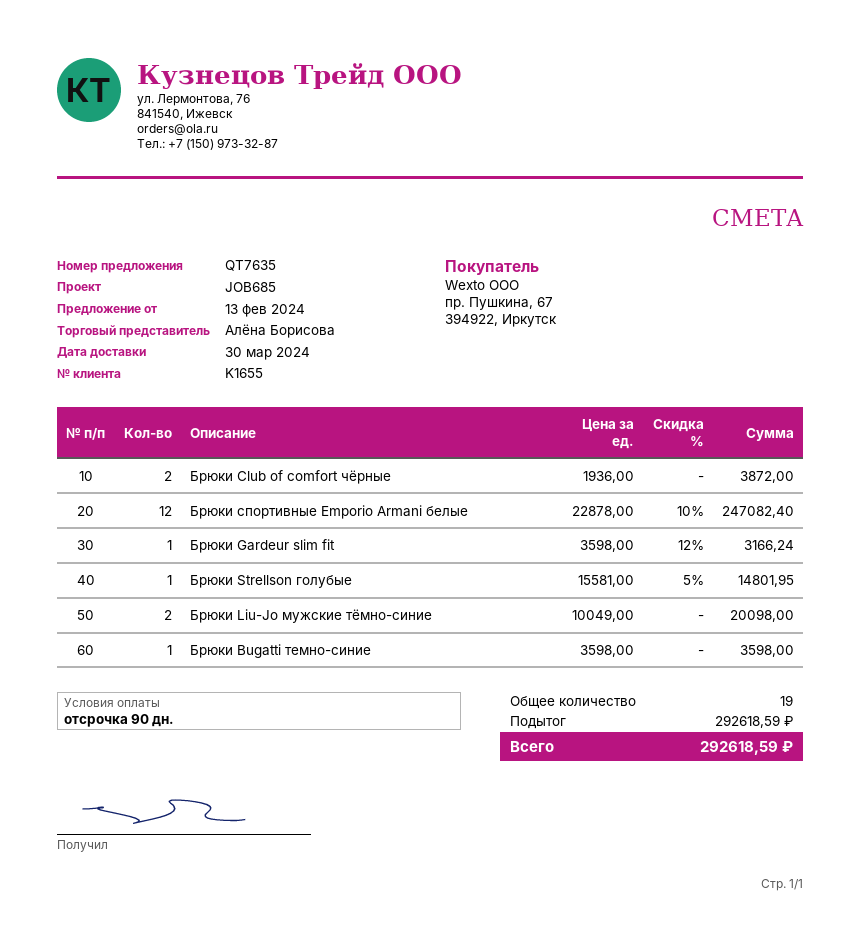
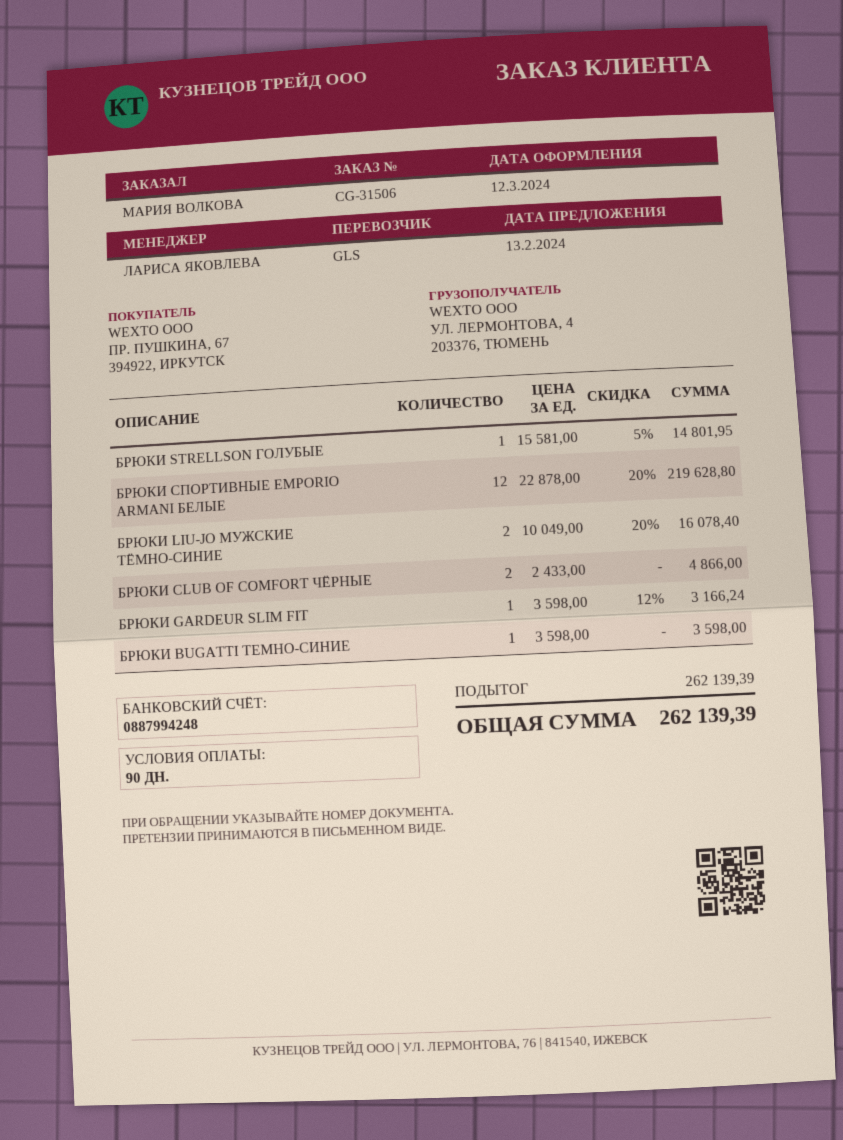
sales rep: Алёна Борисова -> ЛАРИСА ЯКОВЛЕВА
Брюки Club of comfort чёрные: 2 x 1936.00 = 3872.00 -> 2 x 2433.00 = 4866.00
Брюки спортивные Emporio Armani белые: 12 x 22878.00 - 10% = 247082.40 -> 12 x 22878.00 - 20% = 219628.80
Брюки Liu-Jo мужские тёмно-синие: 2 x 10049.00 = 20098.00 -> 2 x 10049.00 - 20% = 16078.40
subtotal: 292618.59 -> 262139.39
total: 292618.59 -> 262139.39

